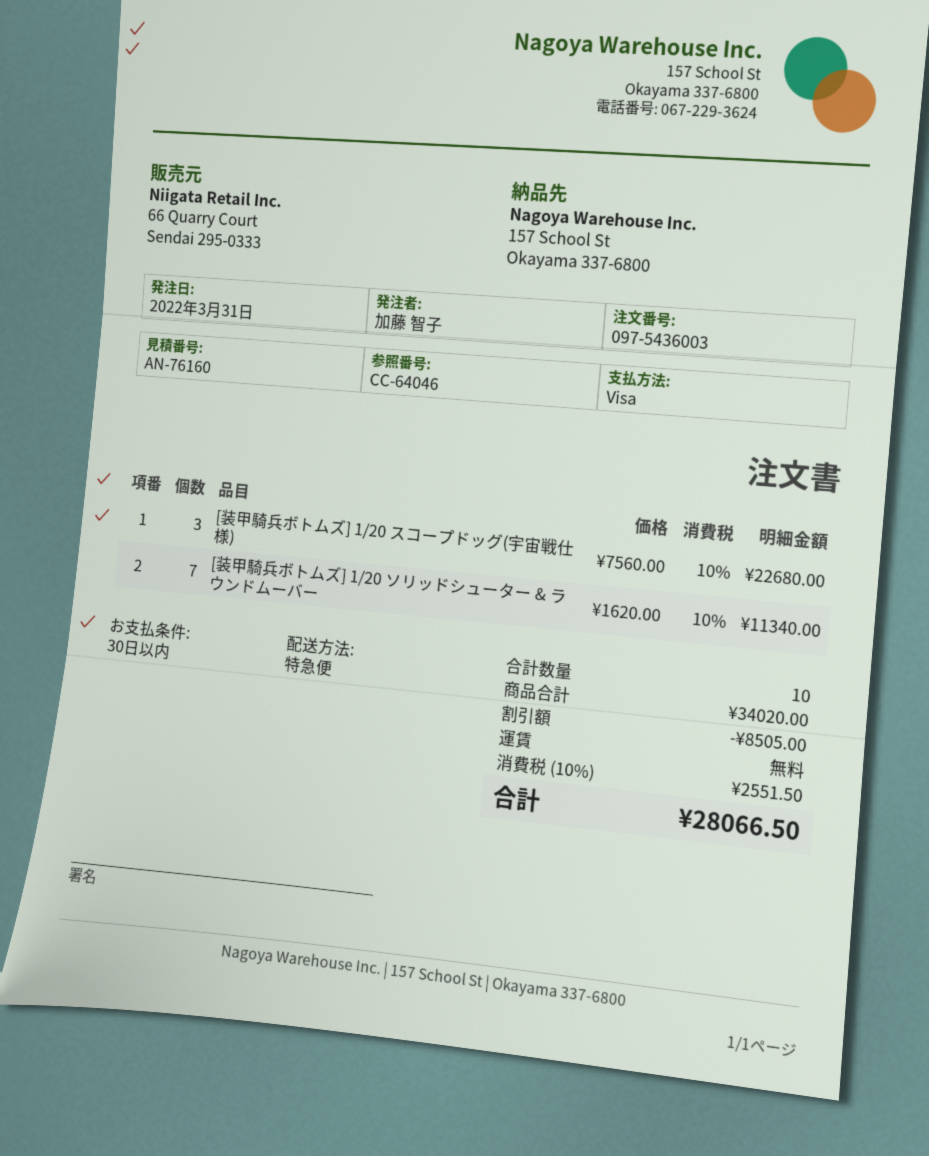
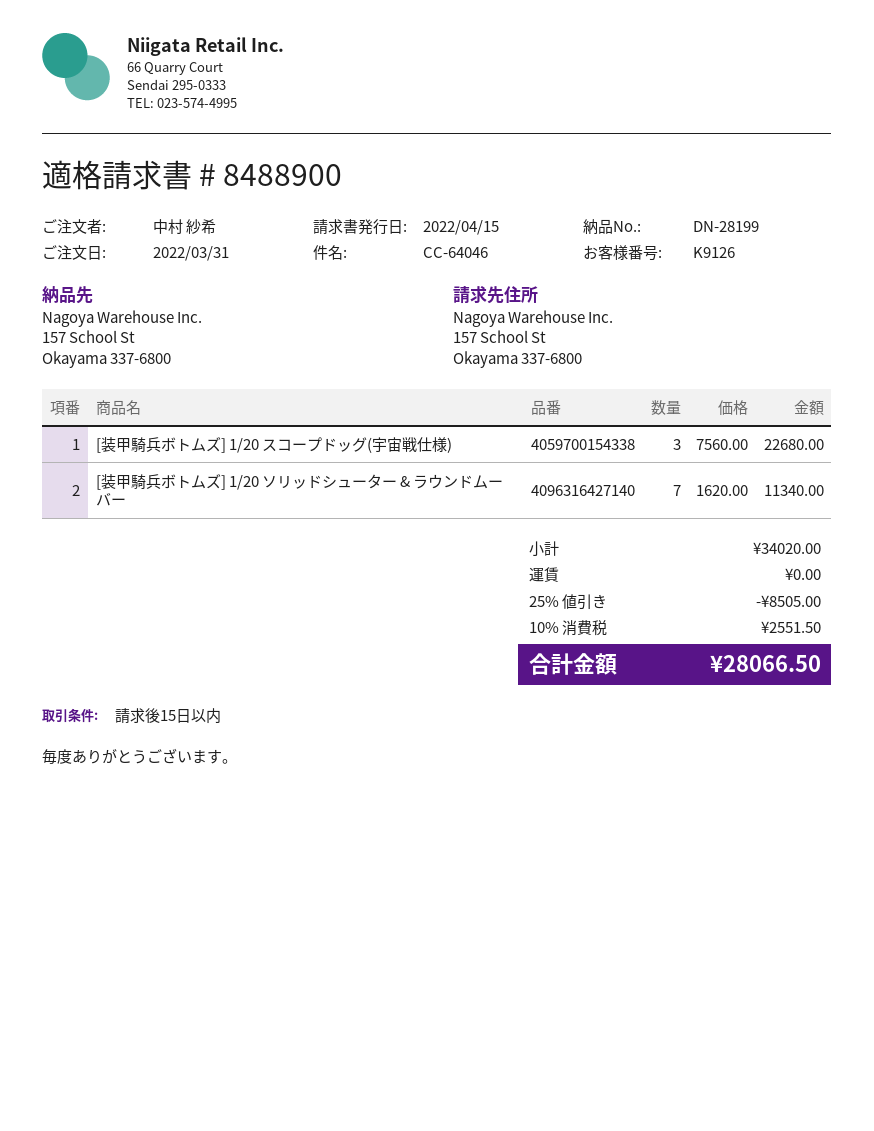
payment terms: 30 days -> 15 days
ordered by: 加藤 智子 -> 中村 紗希

